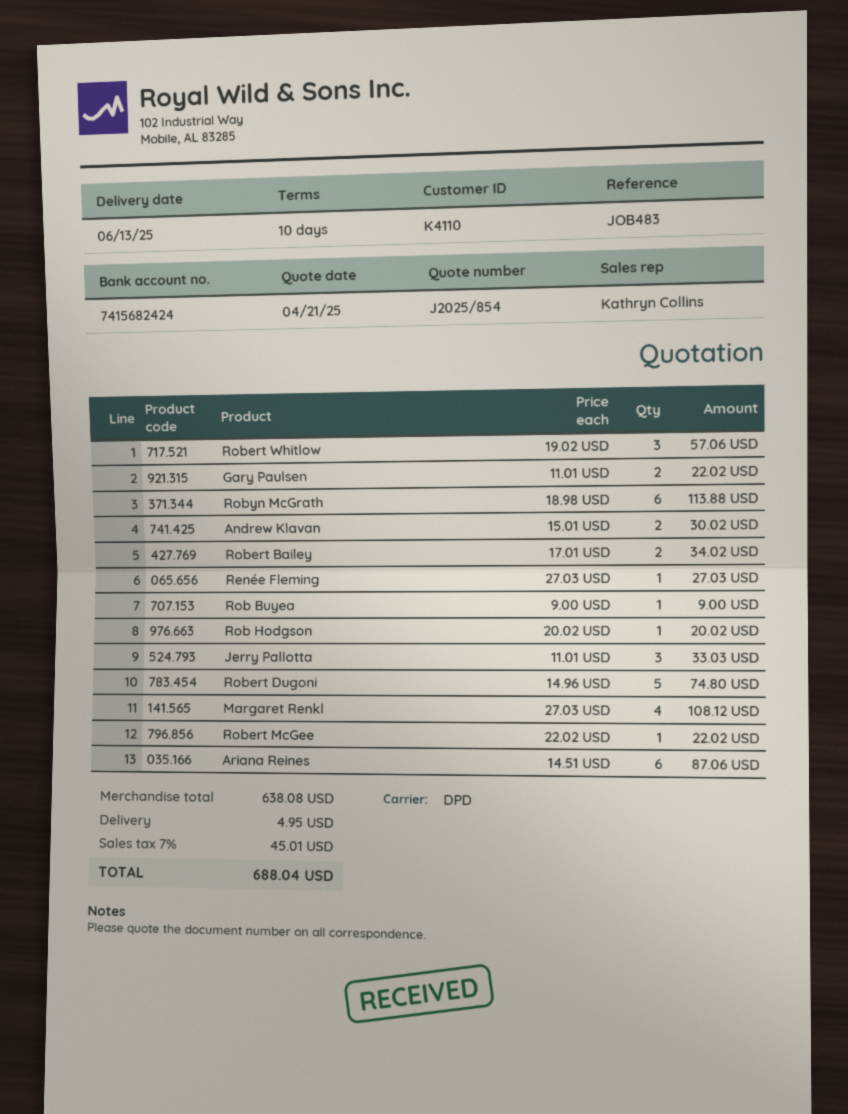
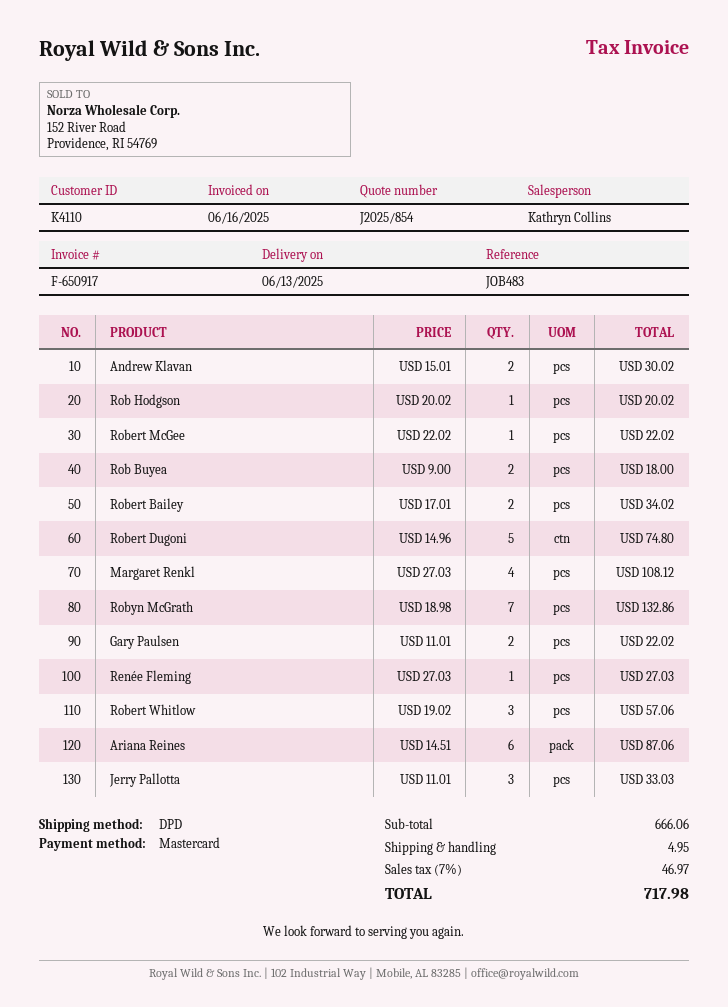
Robyn McGrath: 6 x 18.98 = 113.88 -> 7 x 18.98 = 132.86
Rob Buyea: 1 x 9.00 = 9.00 -> 2 x 9.00 = 18.00
subtotal: 638.08 -> 666.06
tax: 7% = 45.01 -> 7% = 46.97
total: 688.04 -> 717.98

